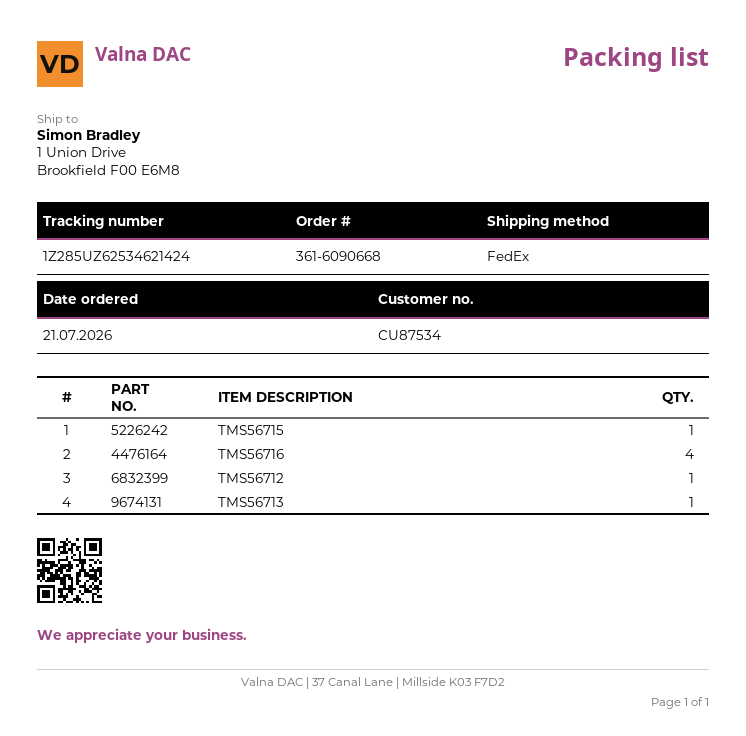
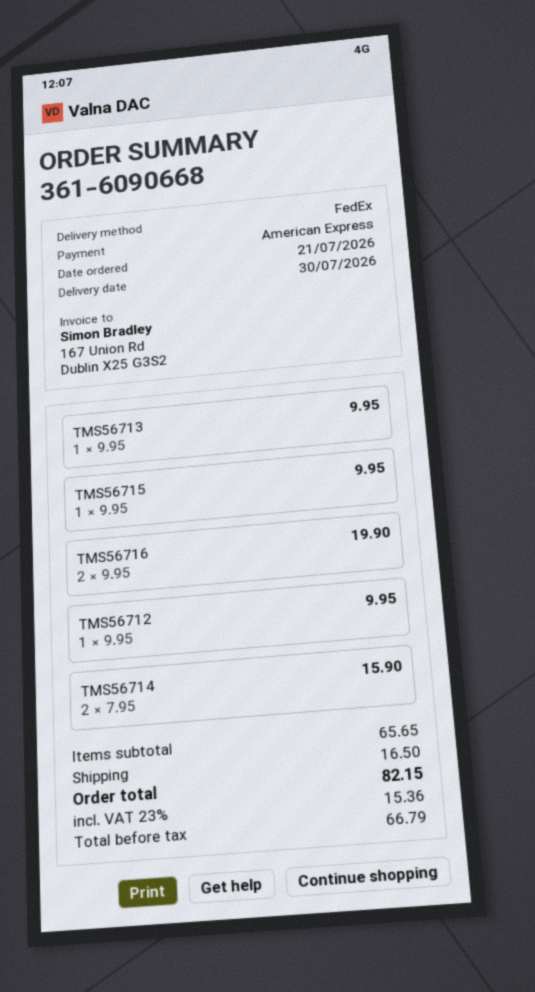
TMS56716: 4 -> 2
TMS56714: none -> 2

